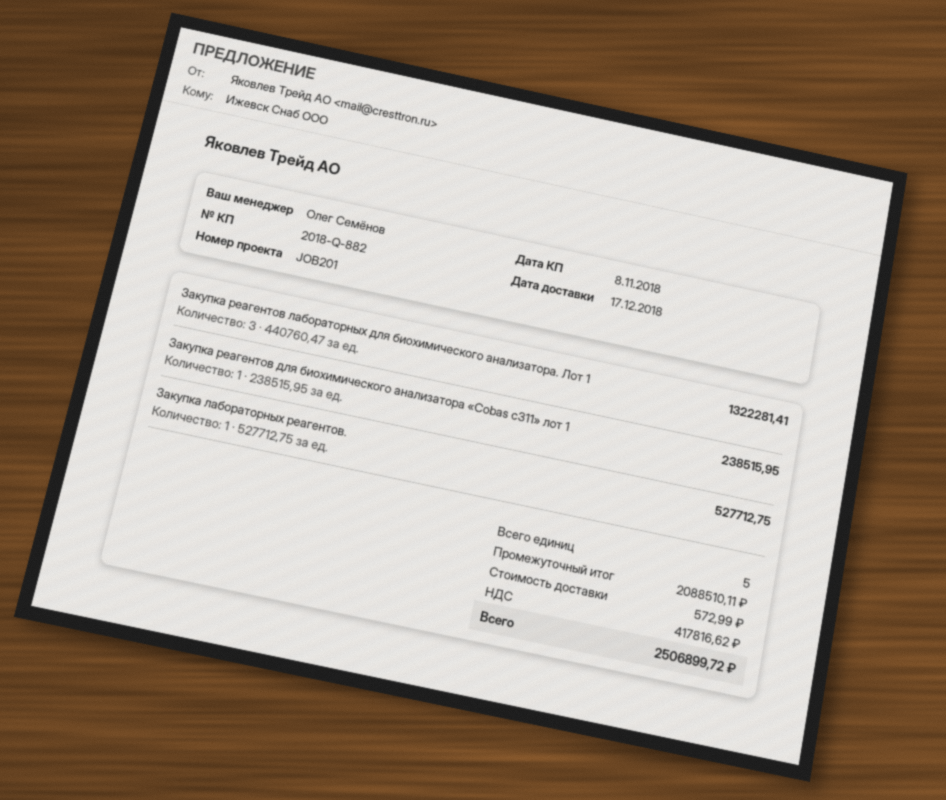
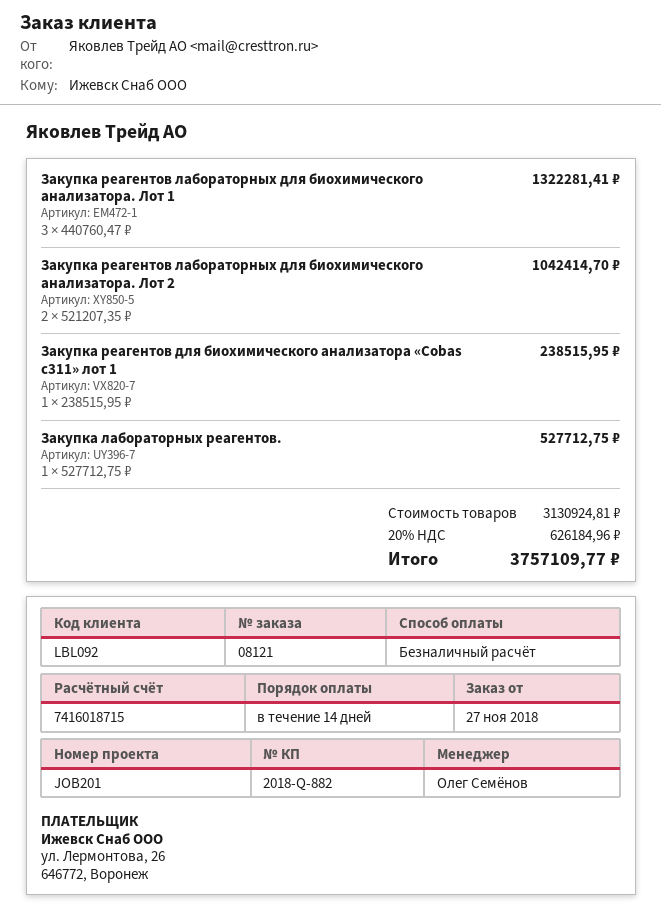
Закупка реагентов лабораторных для биохимического анализатора. Лот 2: none -> 2 x 521207.35 = 1042414.70
subtotal: 2088510.11 -> 3130924.81
shipping: 572.99 -> none
tax: 417816.62 -> 626184.96
total: 2506899.72 -> 3757109.77

